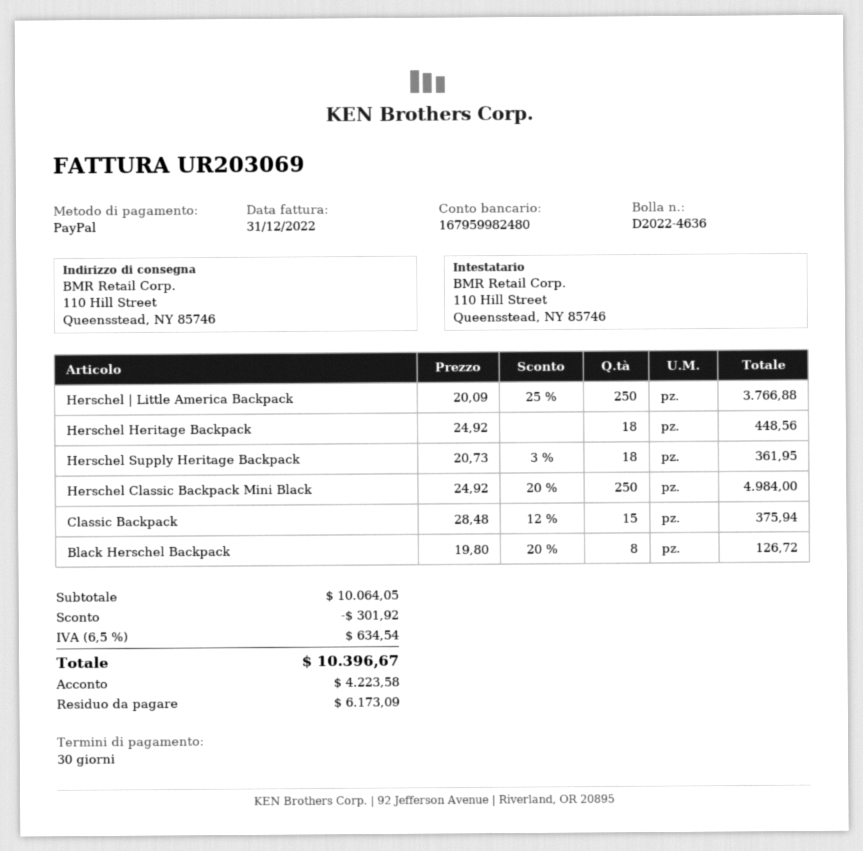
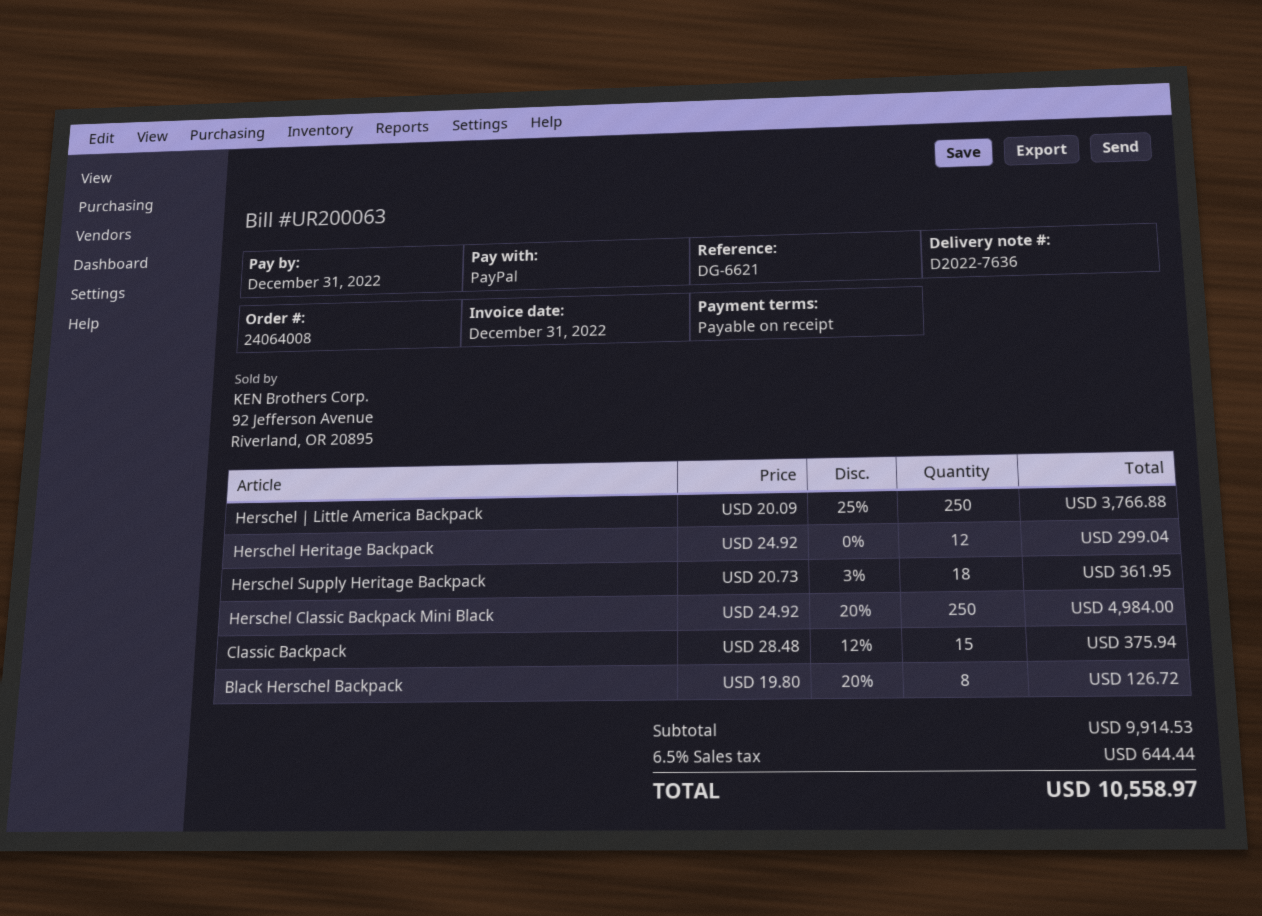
delivery note number: D2022-4636 -> D2022-7636
invoice number: UR203069 -> UR200063
payment terms: 30 days -> on receipt
Herschel Heritage Backpack: 18 x 24.92 = 448.56 -> 12 x 24.92 = 299.04
subtotal: 10064.05 -> 9914.53
discount: 301.92 -> none
tax: 6.5% = 634.54 -> 6.5% = 644.44
total: 10396.67 -> 10558.97

